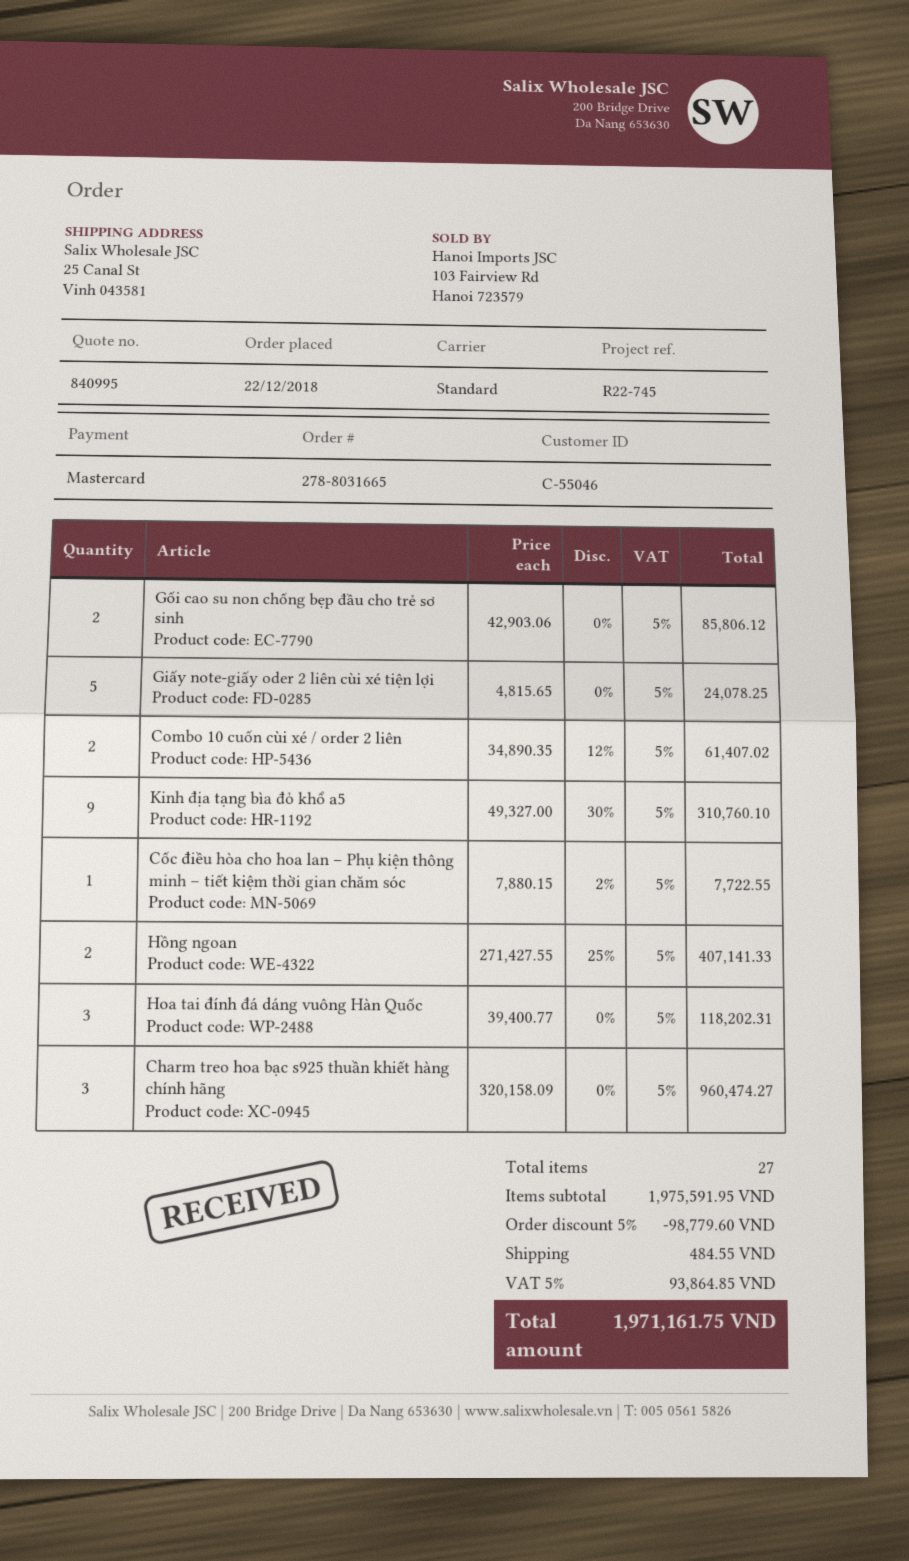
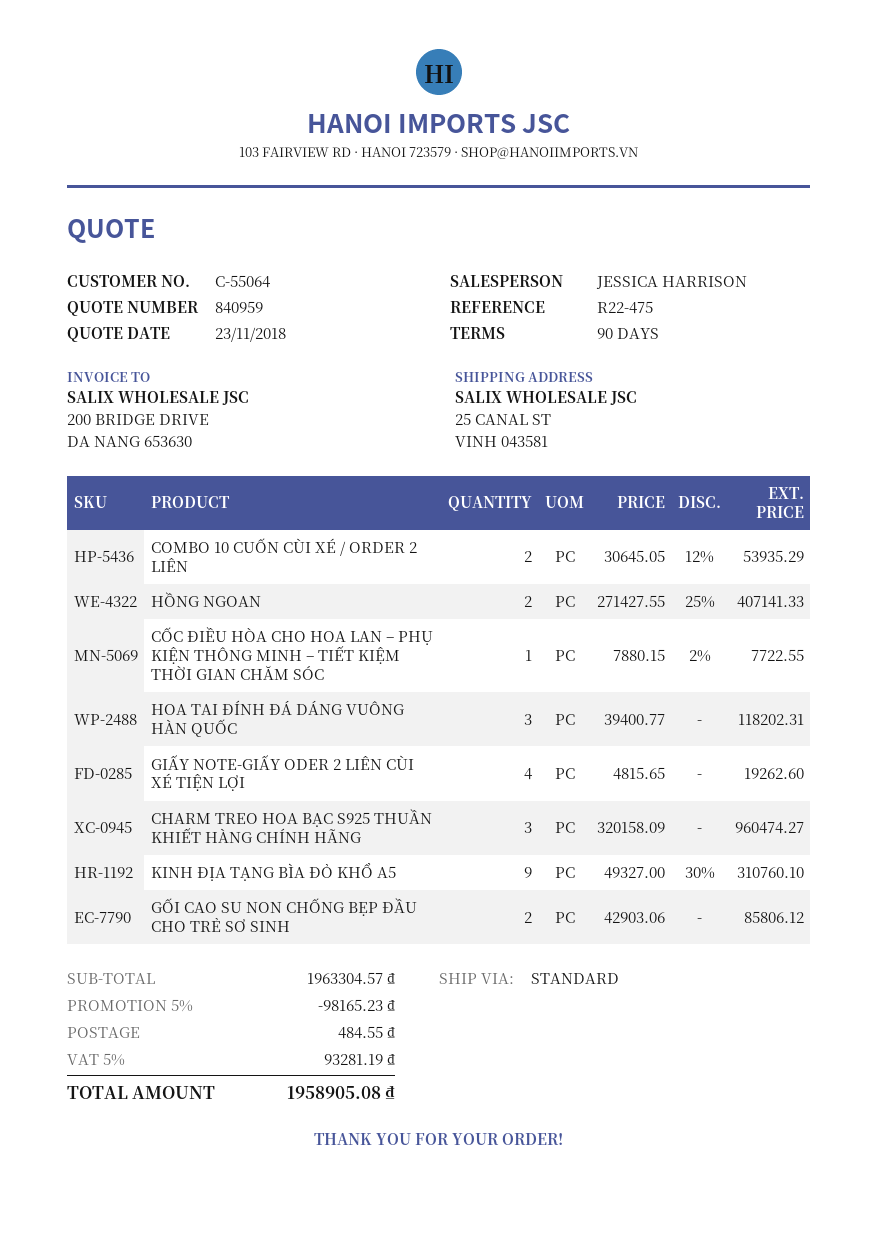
quote number: 840995 -> 840959
customer number: C-55046 -> C-55064
reference: R22-745 -> R22-475
Giấy note-giấy oder 2 liên cùi xé tiện lợi: 5 x 4815.65 = 24078.25 -> 4 x 4815.65 = 19262.60
Combo 10 cuốn cùi xé / order 2 liên: 2 x 34890.35 - 12% = 61407.02 -> 2 x 30645.05 - 12% = 53935.29
subtotal: 1975591.95 -> 1963304.57
discount: 5% = 98779.60 -> 5% = 98165.23
tax: 5% = 93864.85 -> 5% = 93281.19
total: 1971161.75 -> 1958905.08

